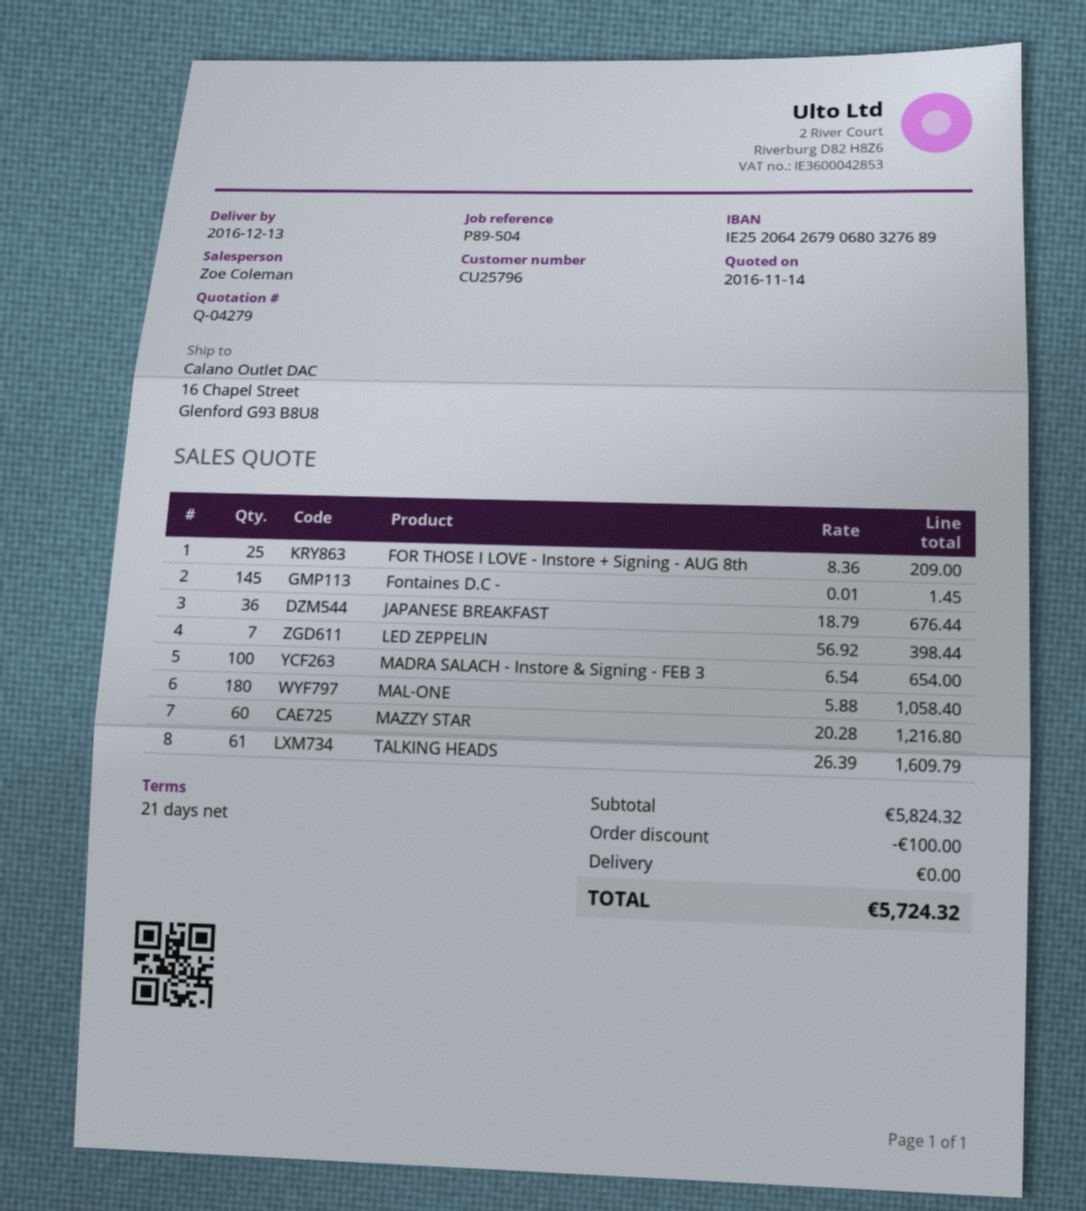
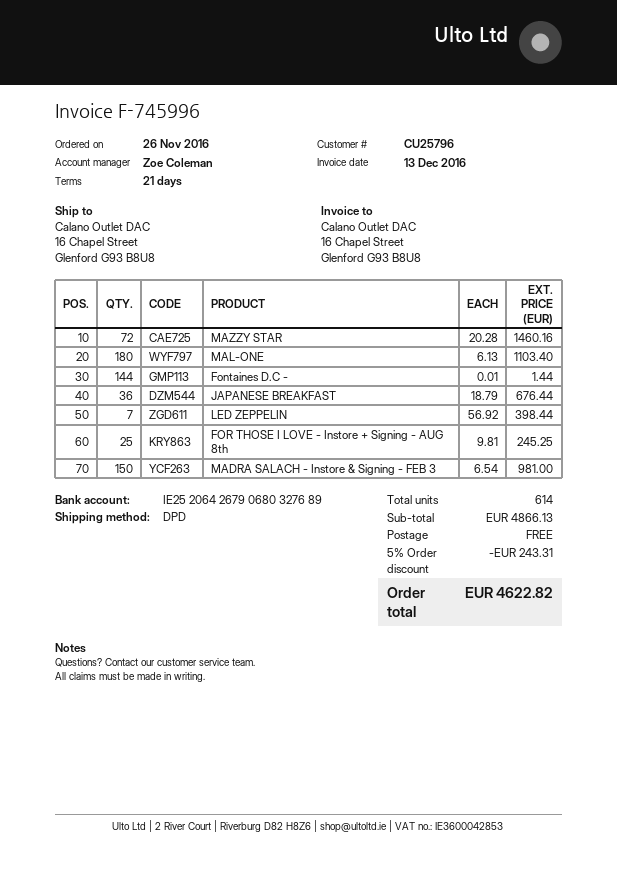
FOR THOSE I LOVE - Instore + Signing - AUG 8th: 25 x 8.36 = 209.00 -> 25 x 9.81 = 245.25
Fontaines D.C -: 145 x 0.01 = 1.45 -> 144 x 0.01 = 1.44
MADRA SALACH - Instore & Signing - FEB 3: 100 x 6.54 = 654.00 -> 150 x 6.54 = 981.00
MAL-ONE: 180 x 5.88 = 1058.40 -> 180 x 6.13 = 1103.40
MAZZY STAR: 60 x 20.28 = 1216.80 -> 72 x 20.28 = 1460.16
TALKING HEADS: 61 x 26.39 = 1609.79 -> none
subtotal: 5824.32 -> 4866.13
discount: 100.00 -> 243.31
total: 5724.32 -> 4622.82

